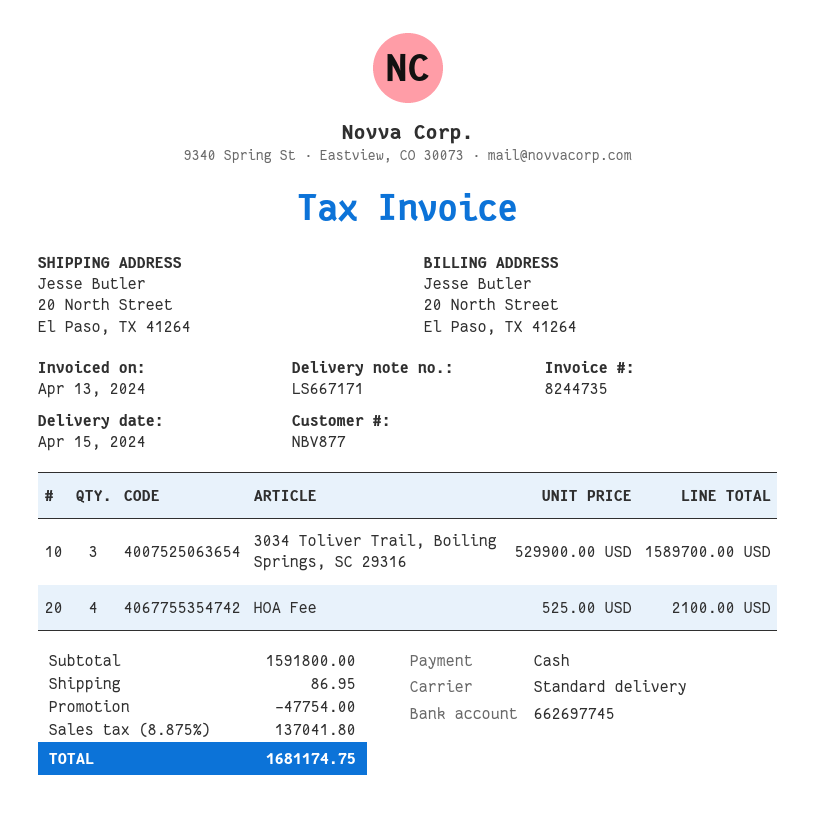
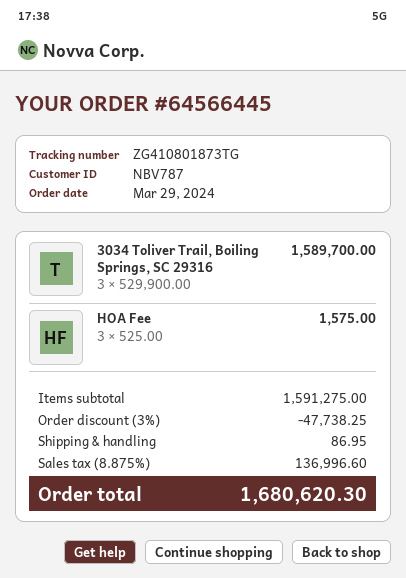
customer number: NBV877 -> NBV787
HOA Fee: 4 x 525.00 = 2100.00 -> 3 x 525.00 = 1575.00
subtotal: 1591800.00 -> 1591275.00
discount: 47754.00 -> 47738.25
tax: 8.875% = 137041.80 -> 8.875% = 136996.60
total: 1681174.75 -> 1680620.30

